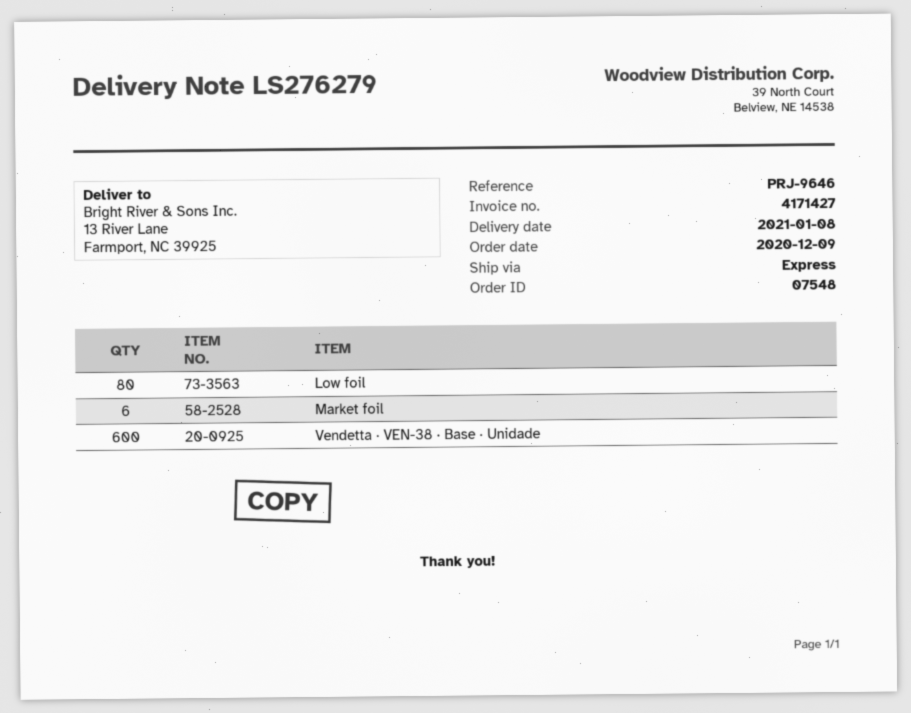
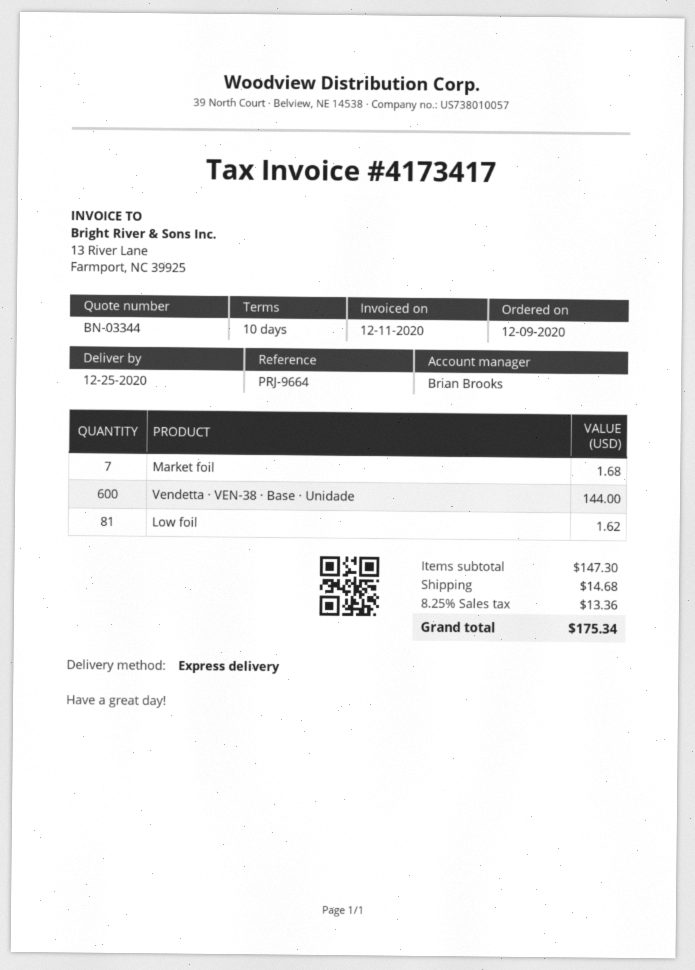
delivery date: 2021-01-08 -> 2020-12-25
invoice number: 4171427 -> 4173417
reference: PRJ-9646 -> PRJ-9664
Low foil: 80 -> 81
Market foil: 6 -> 7

